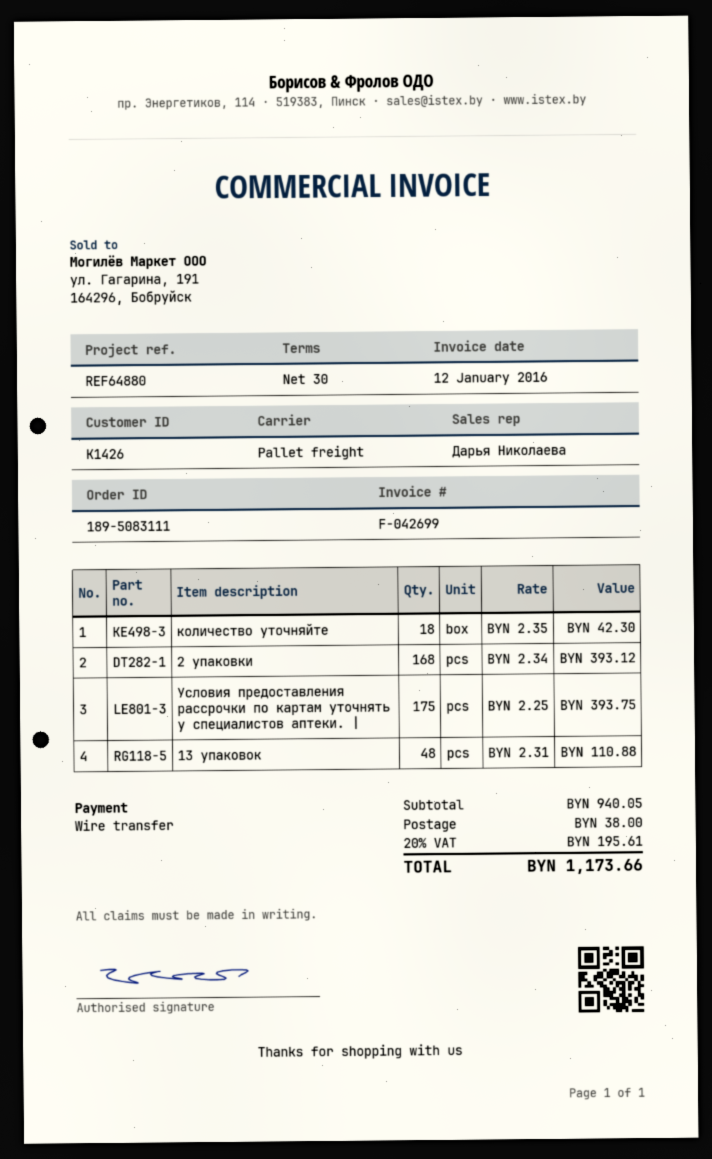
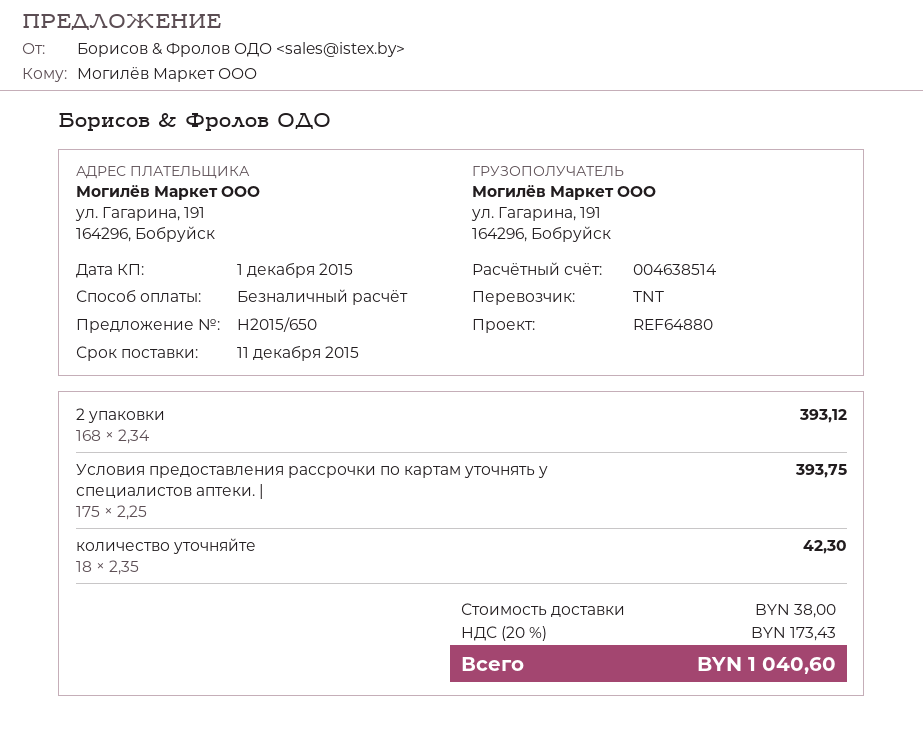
shipping method: pallet freight -> TNT
13 упаковок: 48 x 2.31 = 110.88 -> none
tax: 20% = 195.61 -> 20% = 173.43
total: 1173.66 -> 1040.60

